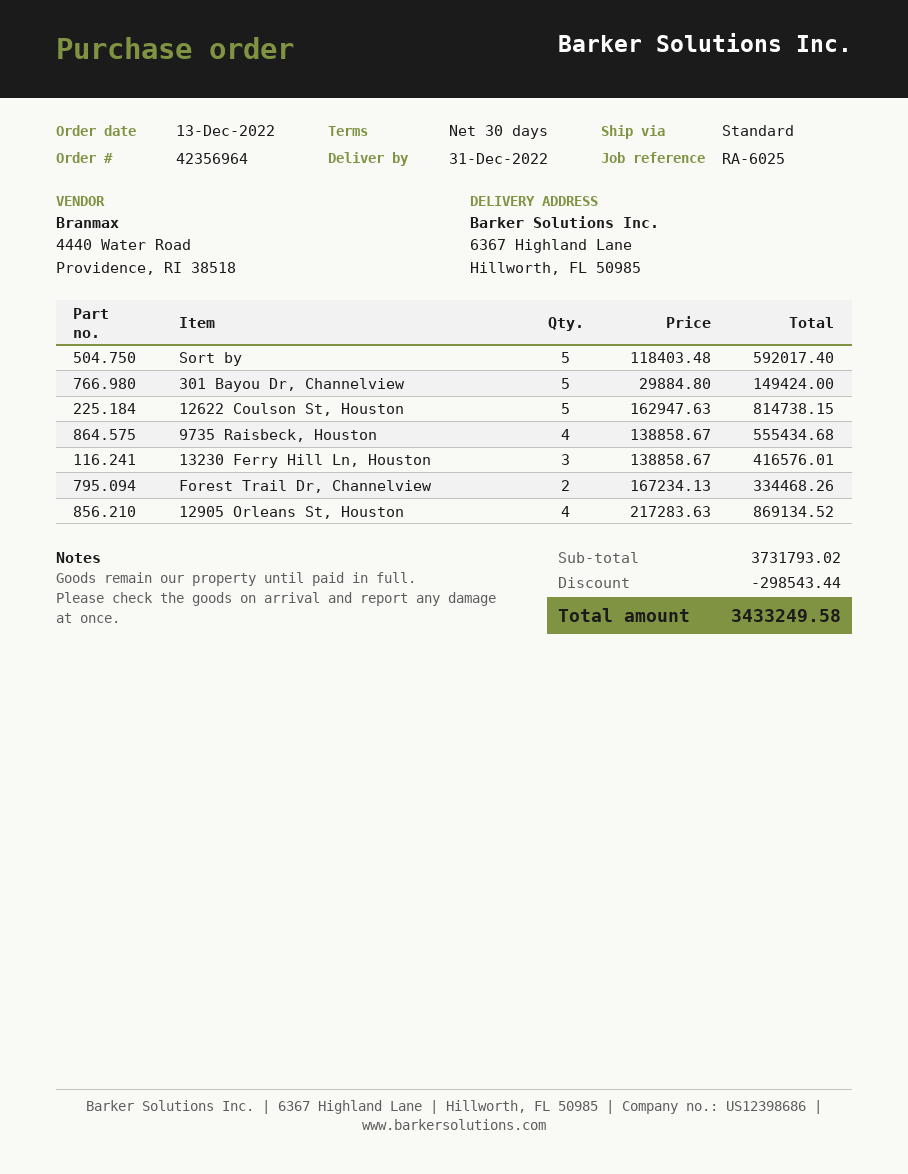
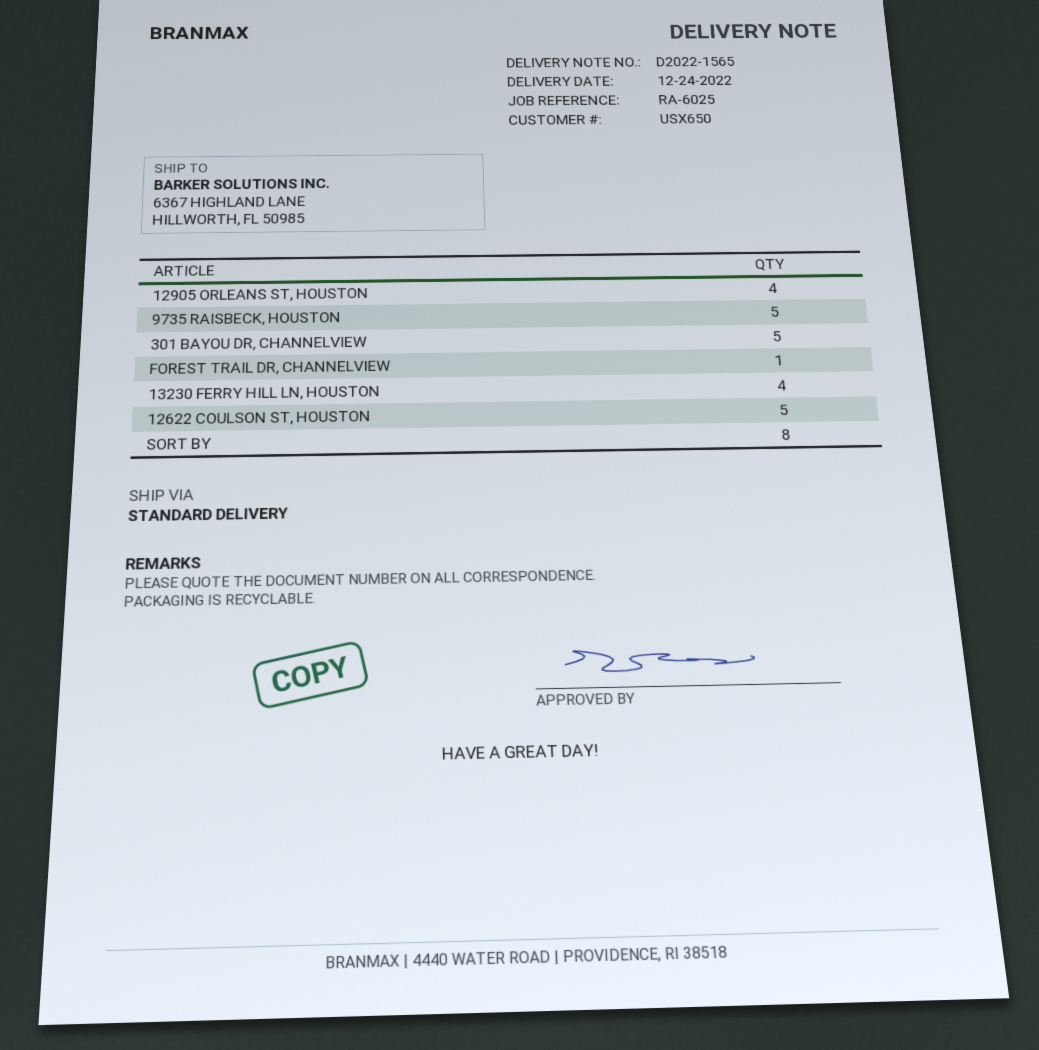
delivery date: 2022-12-31 -> 2022-12-24
Sort by: 5 -> 8
9735 Raisbeck, Houston: 4 -> 5
13230 Ferry Hill Ln, Houston: 3 -> 4
Forest Trail Dr, Channelview: 2 -> 1

